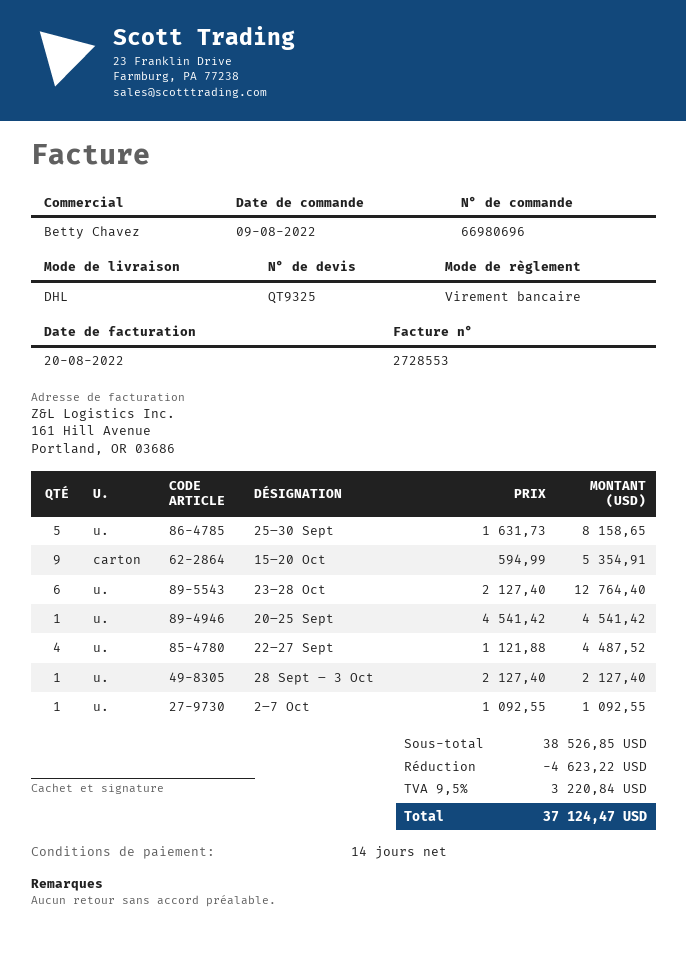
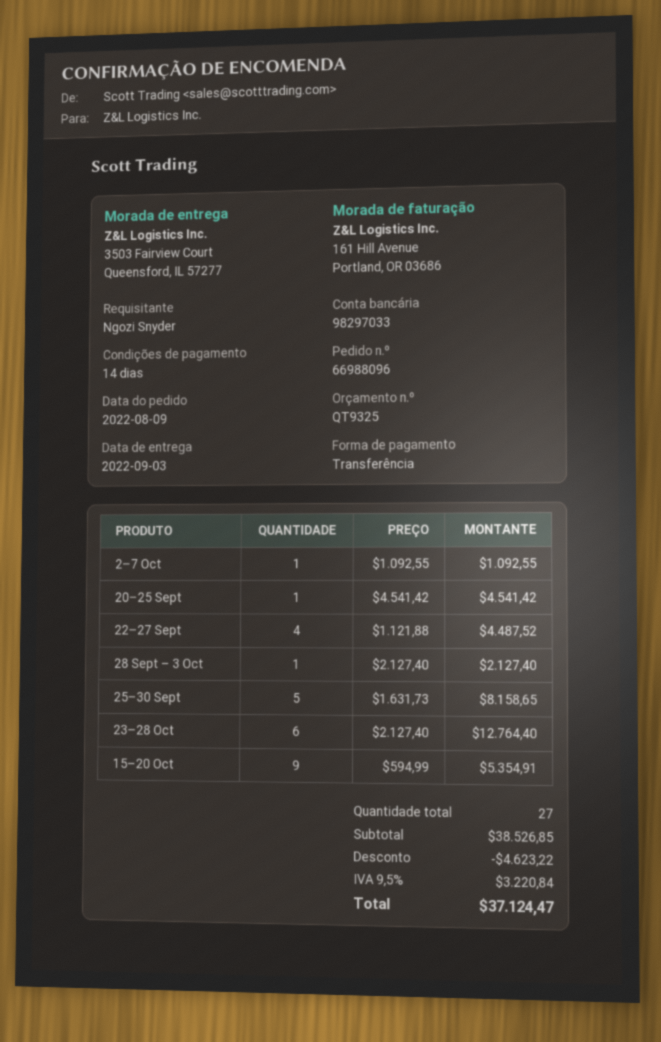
order number: 66980696 -> 66988096

